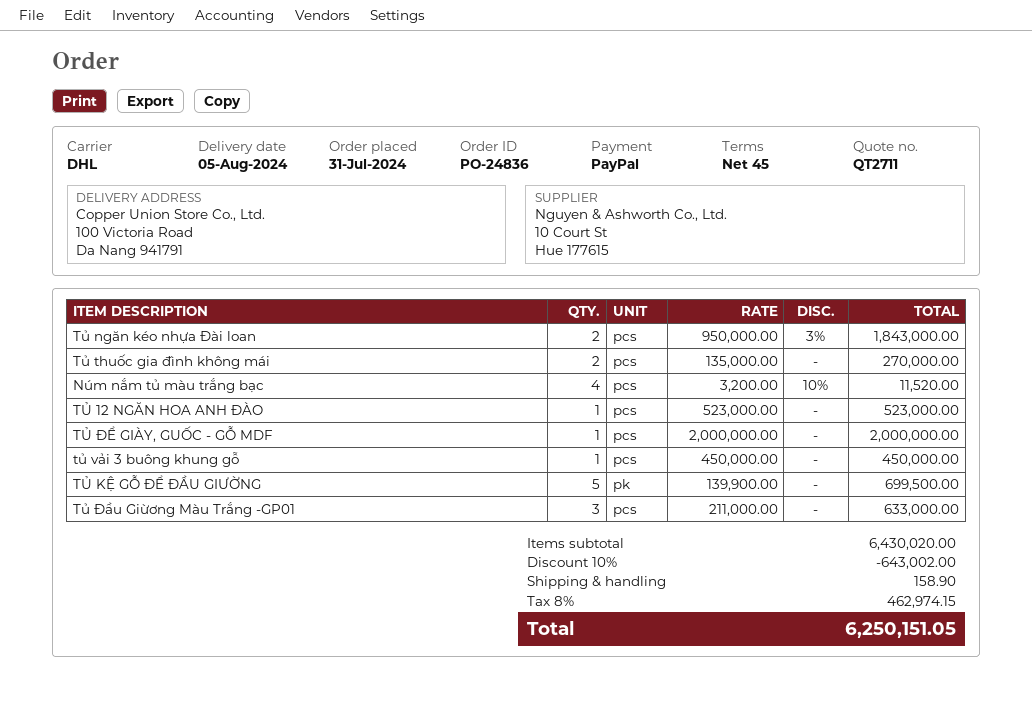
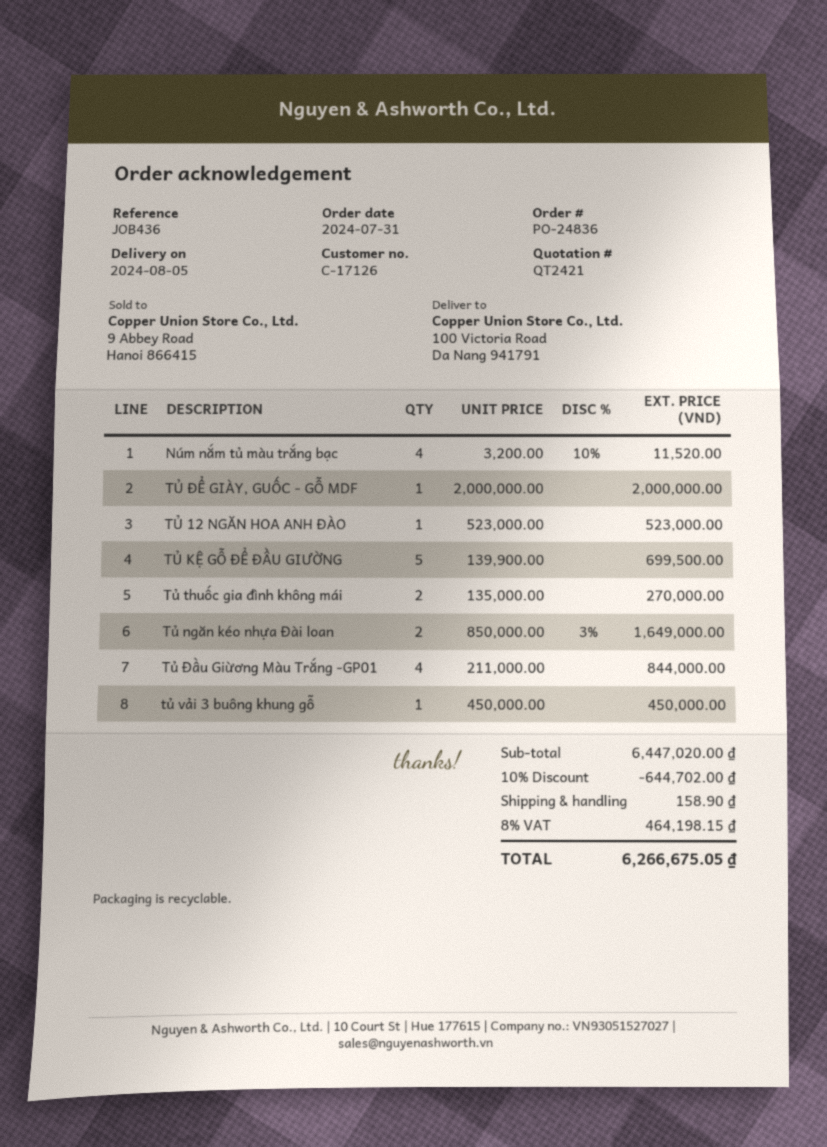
quote number: QT2711 -> QT2421
Tủ ngăn kéo nhựa Đài loan: 2 x 950000.00 - 3% = 1843000.00 -> 2 x 850000.00 - 3% = 1649000.00
Tủ Đầu Giừơng Màu Trắng -GP01: 3 x 211000.00 = 633000.00 -> 4 x 211000.00 = 844000.00
subtotal: 6430020.00 -> 6447020.00
discount: 10% = 643002.00 -> 10% = 644702.00
tax: 8% = 462974.15 -> 8% = 464198.15
total: 6250151.05 -> 6266675.05

